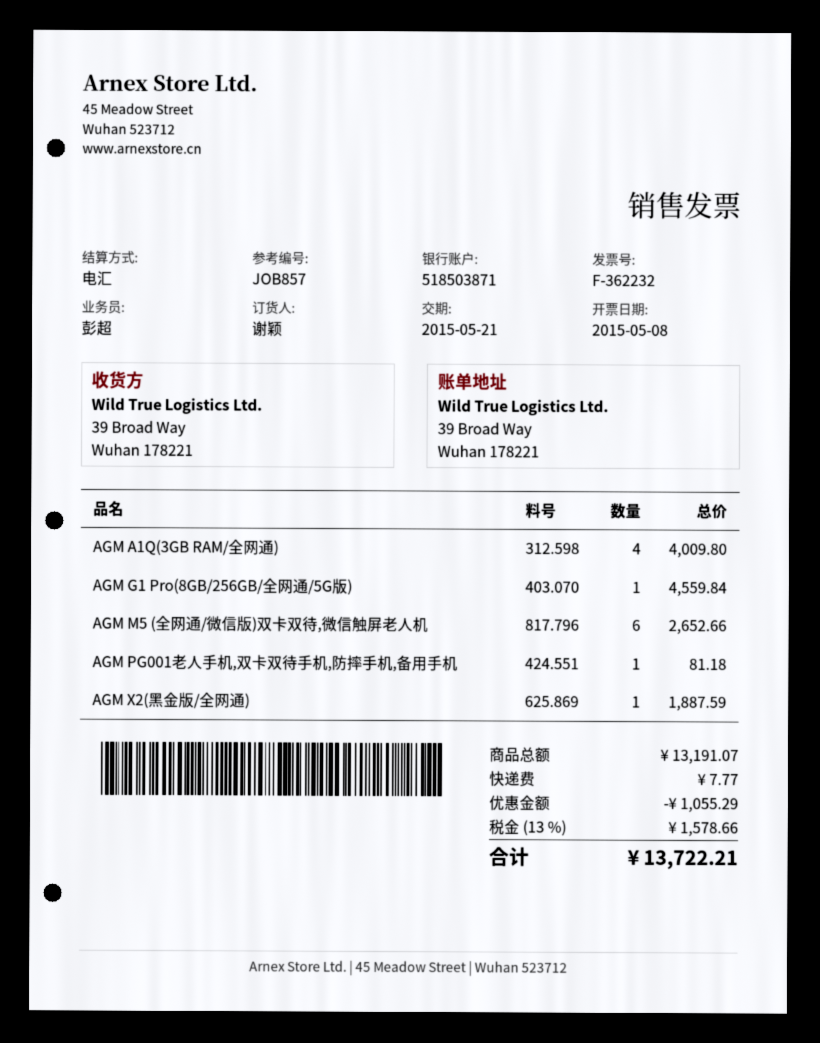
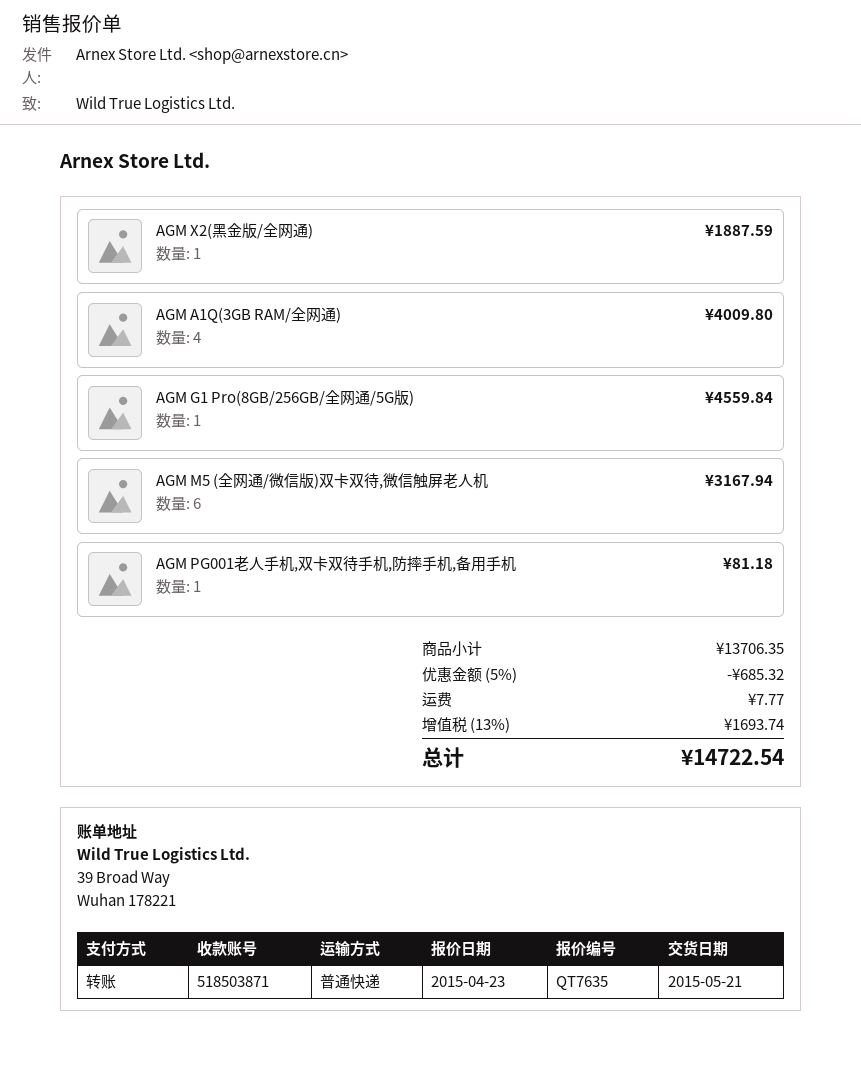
AGM M5 (全网通/微信版)双卡双待,微信触屏老人机: 6 for 2652.66 -> 6 for 3167.94
subtotal: 13191.07 -> 13706.35
discount: 1055.29 -> 685.32
tax: 13% = 1578.66 -> 13% = 1693.74
total: 13722.21 -> 14722.54

